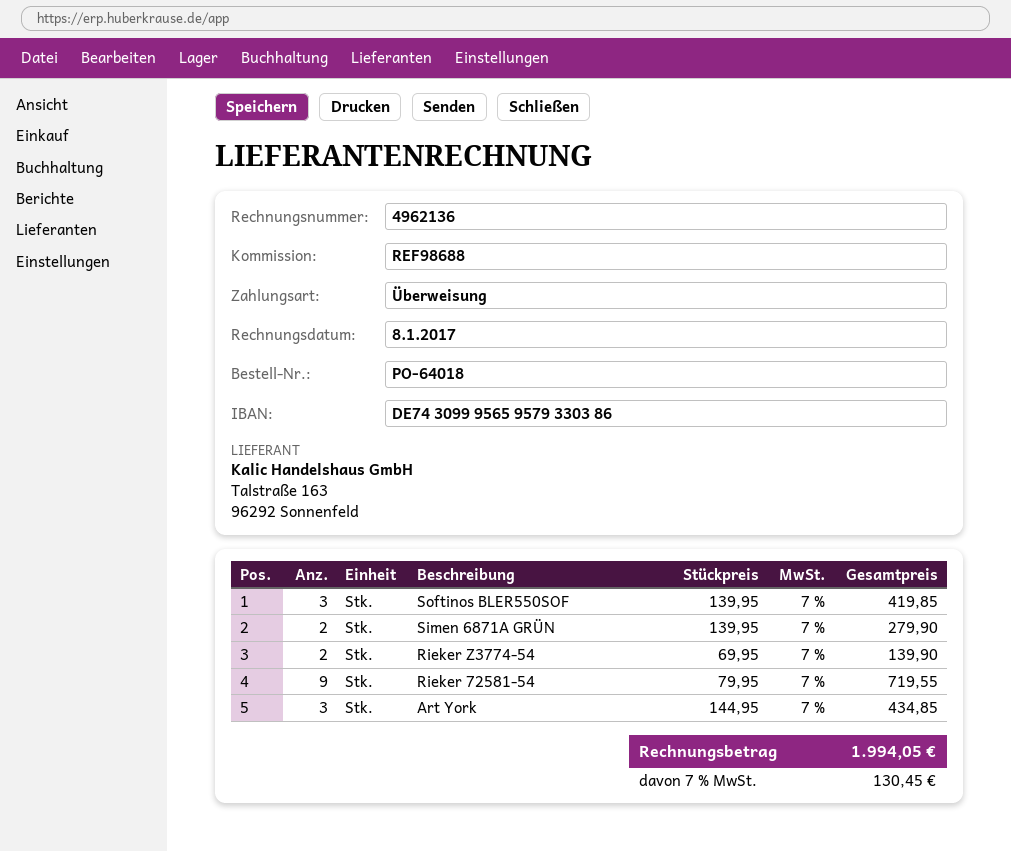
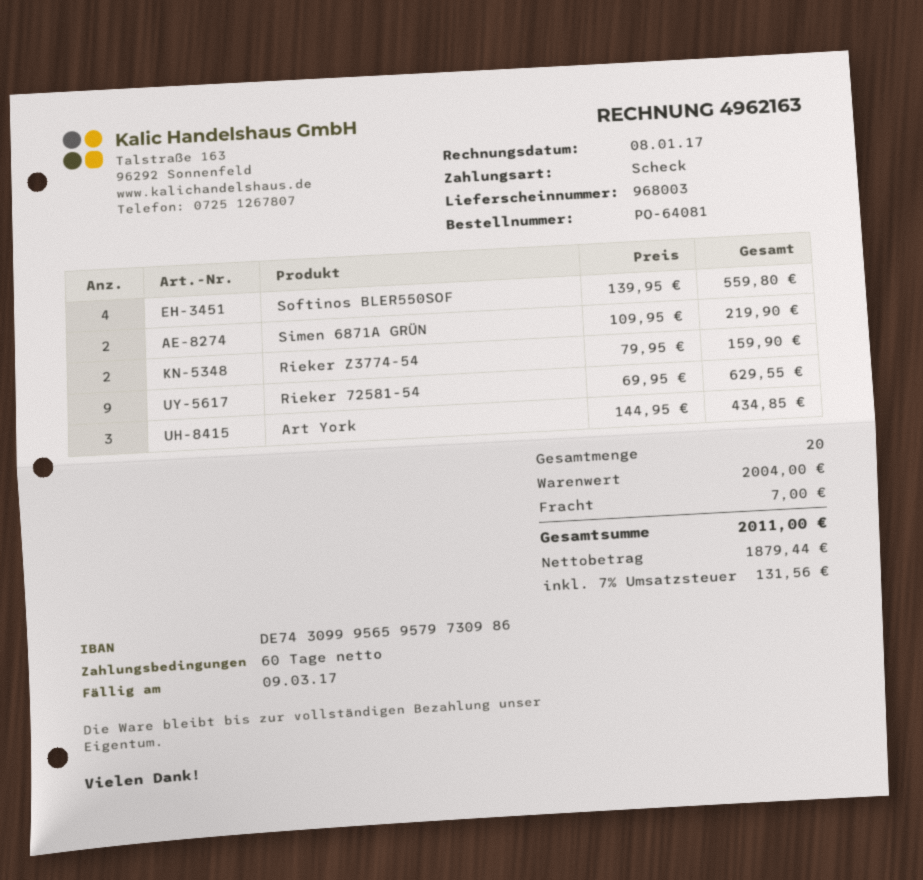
order number: PO-64018 -> PO-64081
invoice number: 4962136 -> 4962163
payment method: bank transfer -> cheque
bank account: DE74309995659579330386 -> DE74309995659579730986
Softinos BLER550SOF: 3 x 139.95 = 419.85 -> 4 x 139.95 = 559.80
Simen 6871A GRÜN: 2 x 139.95 = 279.90 -> 2 x 109.95 = 219.90
Rieker Z3774-54: 2 x 69.95 = 139.90 -> 2 x 79.95 = 159.90
Rieker 72581-54: 9 x 79.95 = 719.55 -> 9 x 69.95 = 629.55
shipping: none -> 7.00
tax: 7% = 130.45 -> 7% = 131.56
total: 1994.05 -> 2011.00

